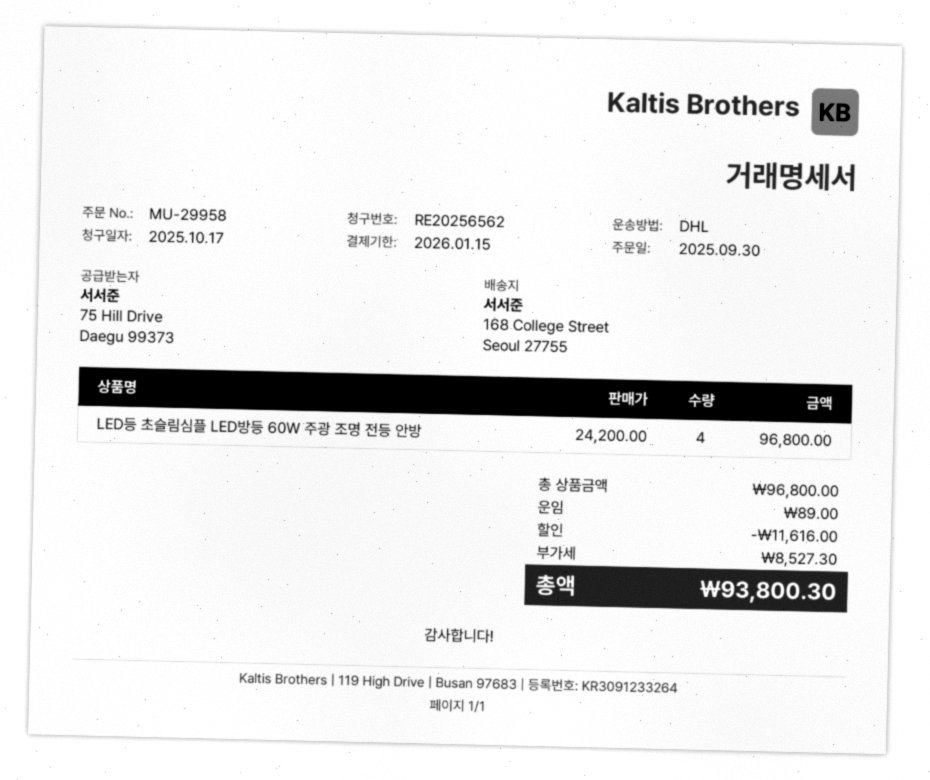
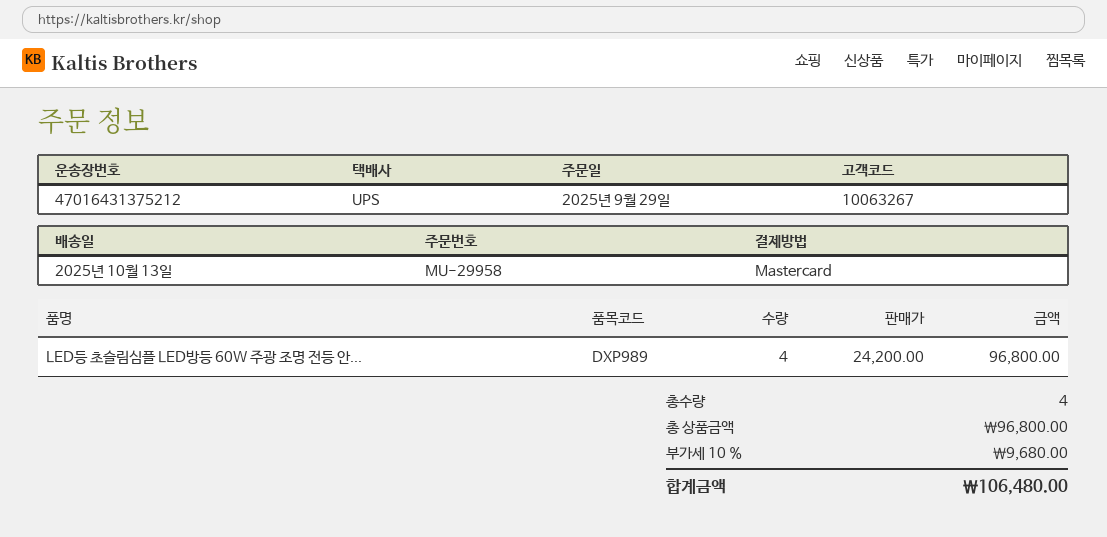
order date: 2025-09-30 -> 2025-09-29
shipping method: DHL -> UPS
discount: 11616.00 -> none
shipping: 89.00 -> none
tax: 8527.30 -> 9680.00
total: 93800.30 -> 106480.00

